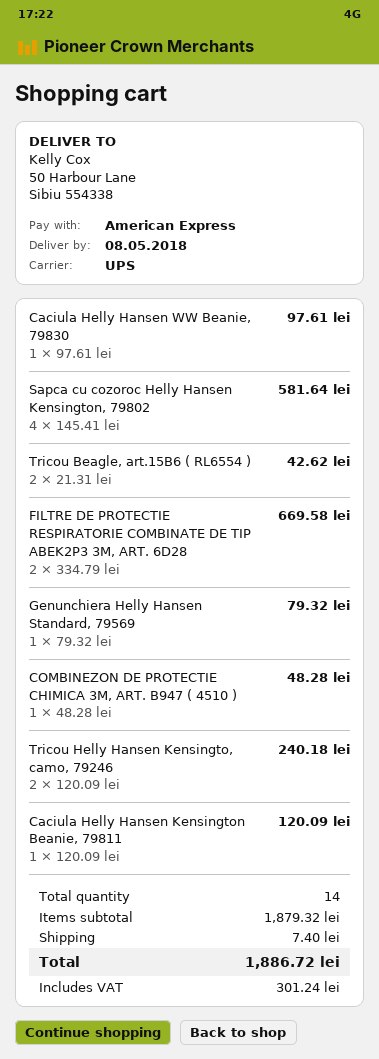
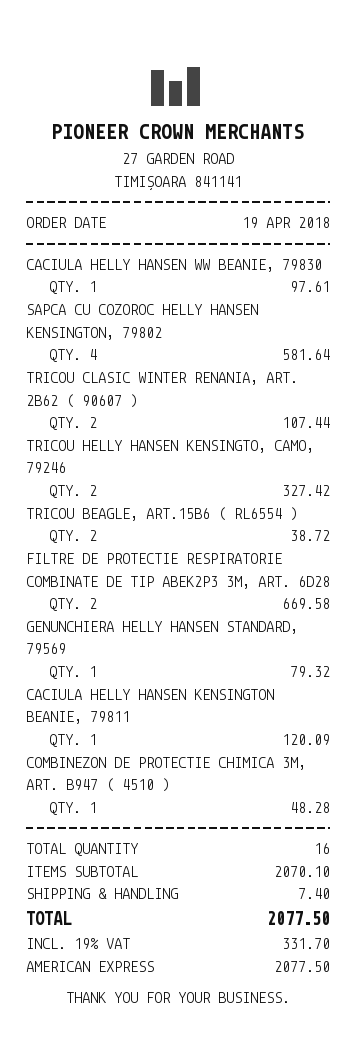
Tricou Beagle, art.15B6 ( RL6554 ): 2 for 42.62 -> 2 for 38.72
Tricou Helly Hansen Kensingto, camo, 79246: 2 for 240.18 -> 2 for 327.42
TRICOU CLASIC WINTER RENANIA, ART. 2B62 ( 90607 ): none -> 2 for 107.44
total quantity: 14 -> 16
subtotal: 1879.32 -> 2070.10
tax: 301.24 -> 331.70
total: 1886.72 -> 2077.50

